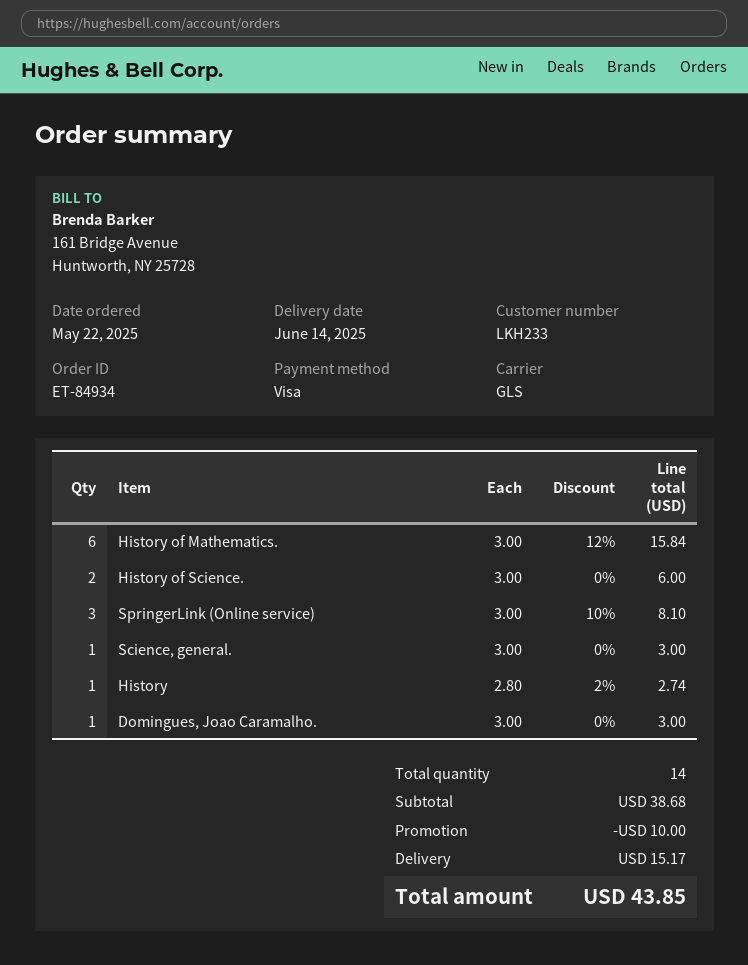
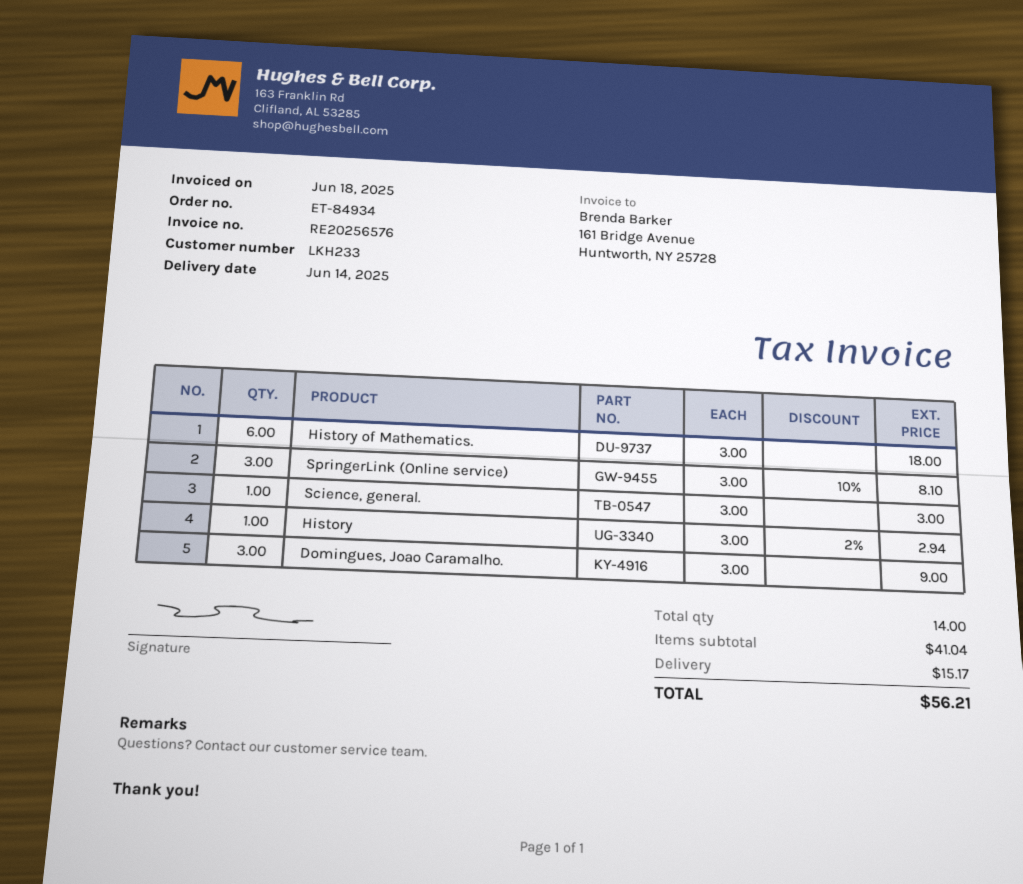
History of Mathematics.: 6 x 3.00 - 12% = 15.84 -> 6 x 3.00 = 18.00
History of Science.: 2 x 3.00 = 6.00 -> none
History: 1 x 2.80 - 2% = 2.74 -> 1 x 3.00 - 2% = 2.94
Domingues, Joao Caramalho.: 1 x 3.00 = 3.00 -> 3 x 3.00 = 9.00
subtotal: 38.68 -> 41.04
discount: 10.00 -> none
total: 43.85 -> 56.21

